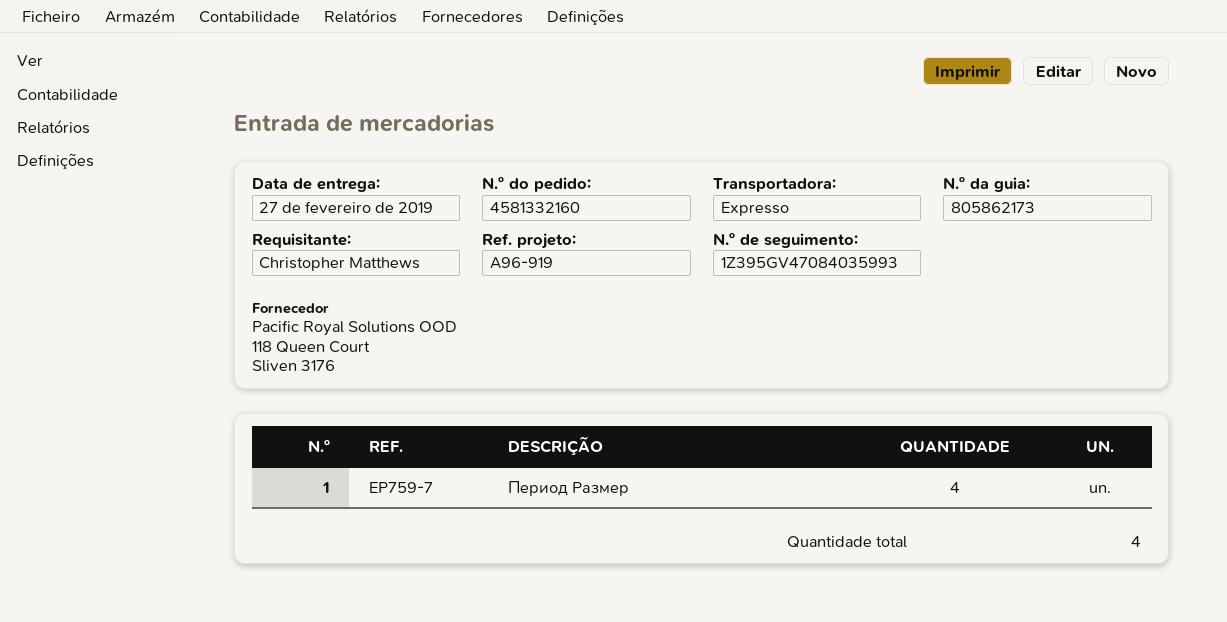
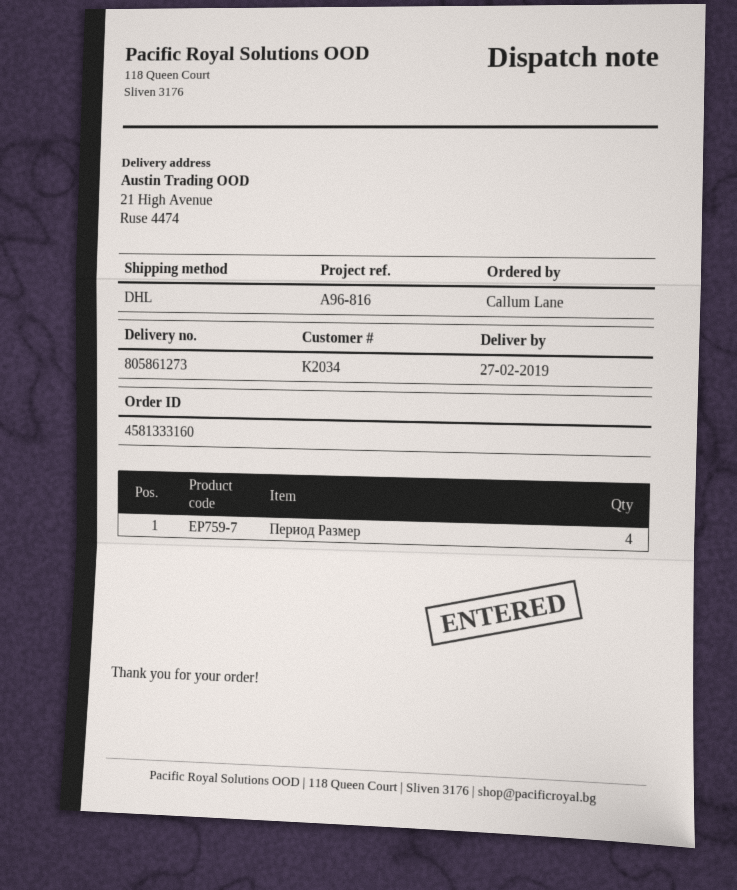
order number: 4581332160 -> 4581333160
delivery note number: 805862173 -> 805861273
reference: A96-919 -> A96-816
ordered by: Christopher Matthews -> Callum Lane
shipping method: express -> DHL

